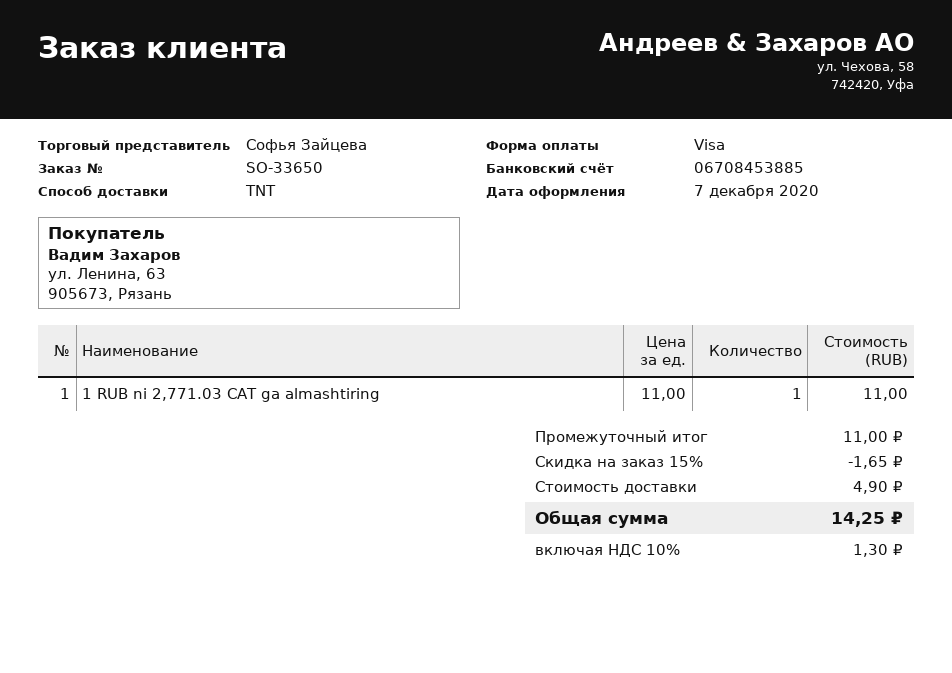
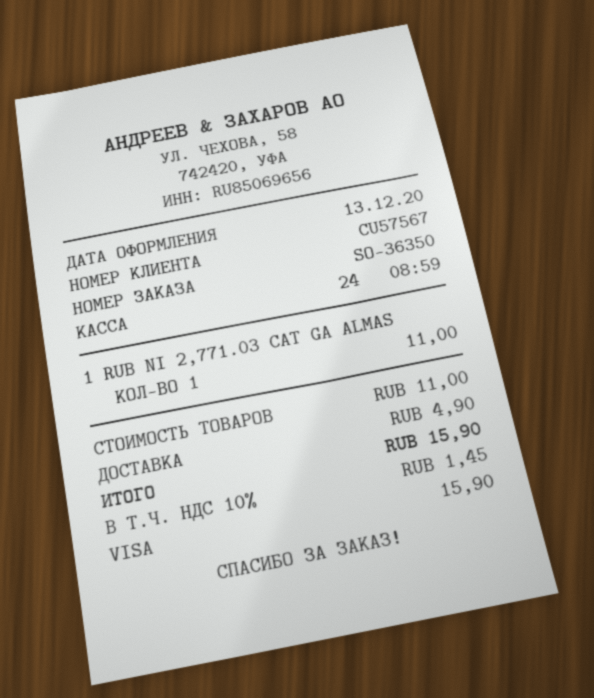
order number: SO-33650 -> SO-36350
order date: 2020-12-07 -> 2020-12-13
discount: 15% = 1.65 -> none
tax: 10% = 1.30 -> 10% = 1.45
total: 14.25 -> 15.90

